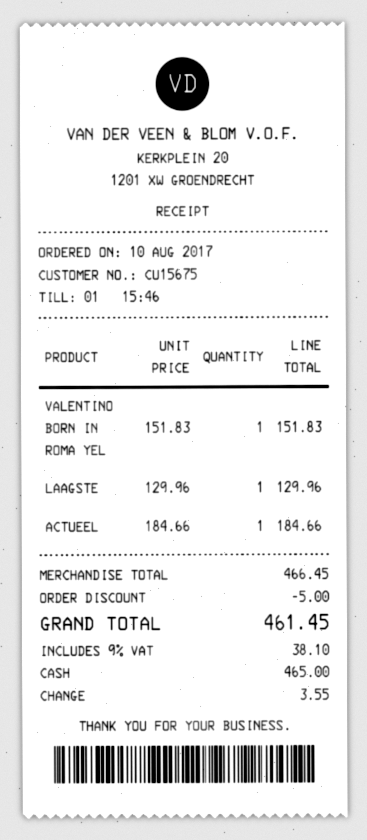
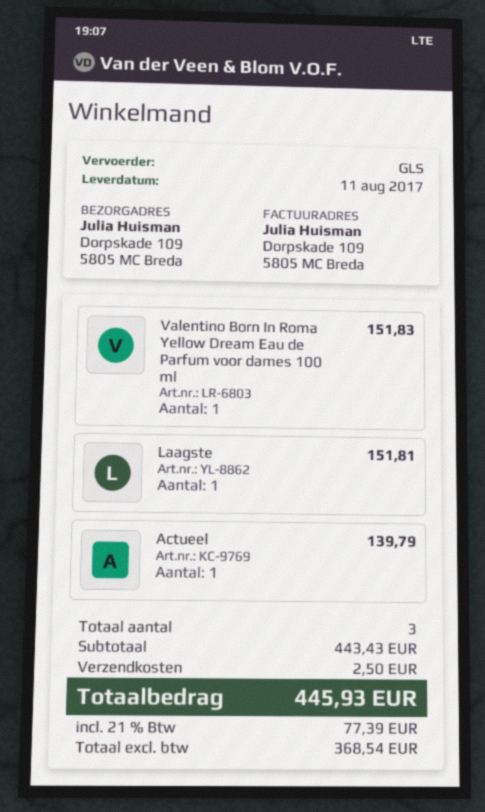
LAAGSTE: 1 for 129.96 -> 1 for 151.81
ACTUEEL: 1 for 184.66 -> 1 for 139.79
subtotal: 466.45 -> 443.43
discount: 5.00 -> none
shipping: none -> 2.50
tax: 9% = 38.10 -> 21% = 77.39
total: 461.45 -> 445.93

